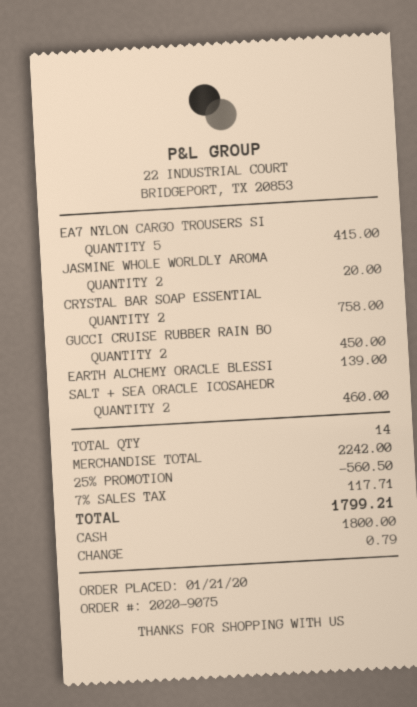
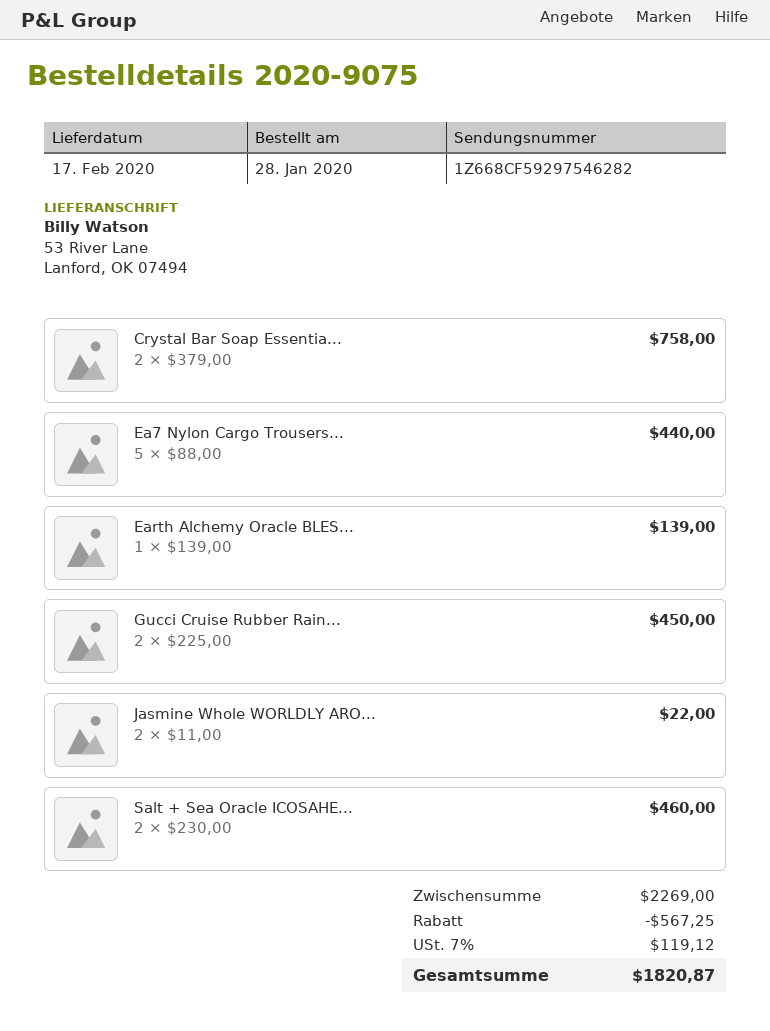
order date: 2020-01-21 -> 2020-01-28
EA7 NYLON CARGO TROUSERS SI: 5 for 415.00 -> 5 for 440.00
JASMINE WHOLE WORLDLY AROMA: 2 for 20.00 -> 2 for 22.00
subtotal: 2242.00 -> 2269.00
discount: 560.50 -> 567.25
tax: 7% = 117.71 -> 7% = 119.12
total: 1799.21 -> 1820.87

